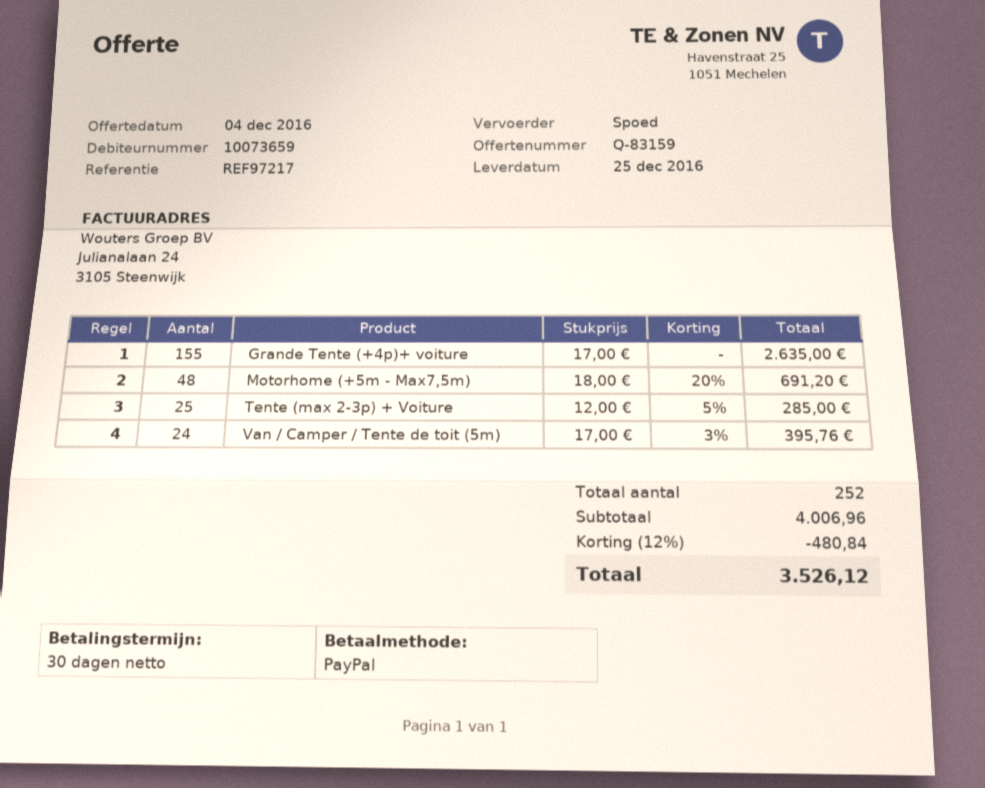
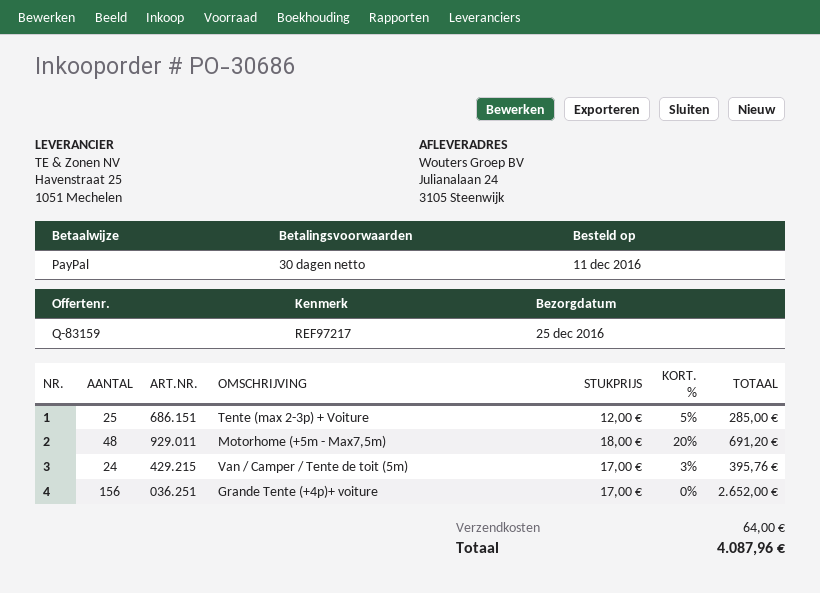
Grande Tente (+4p)+ voiture: 155 x 17.00 = 2635.00 -> 156 x 17.00 = 2652.00
discount: 12% = 480.84 -> none
shipping: none -> 64.00
total: 3526.12 -> 4087.96

